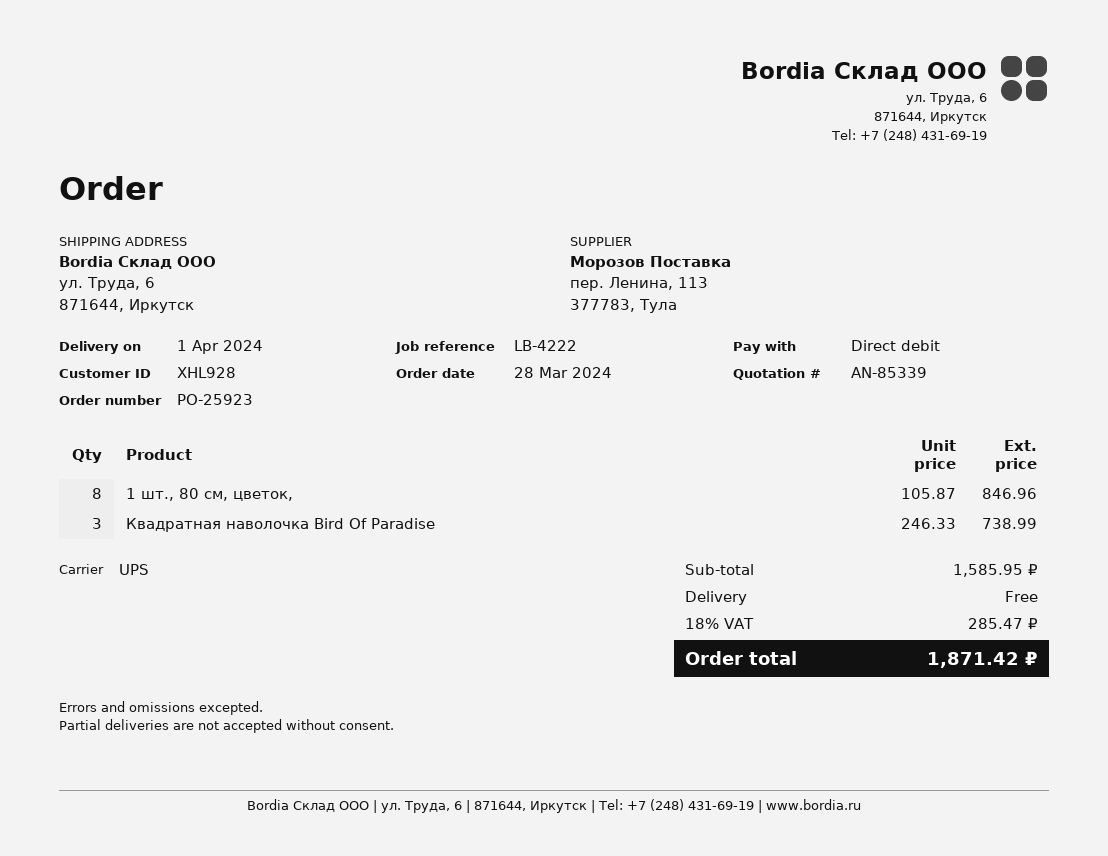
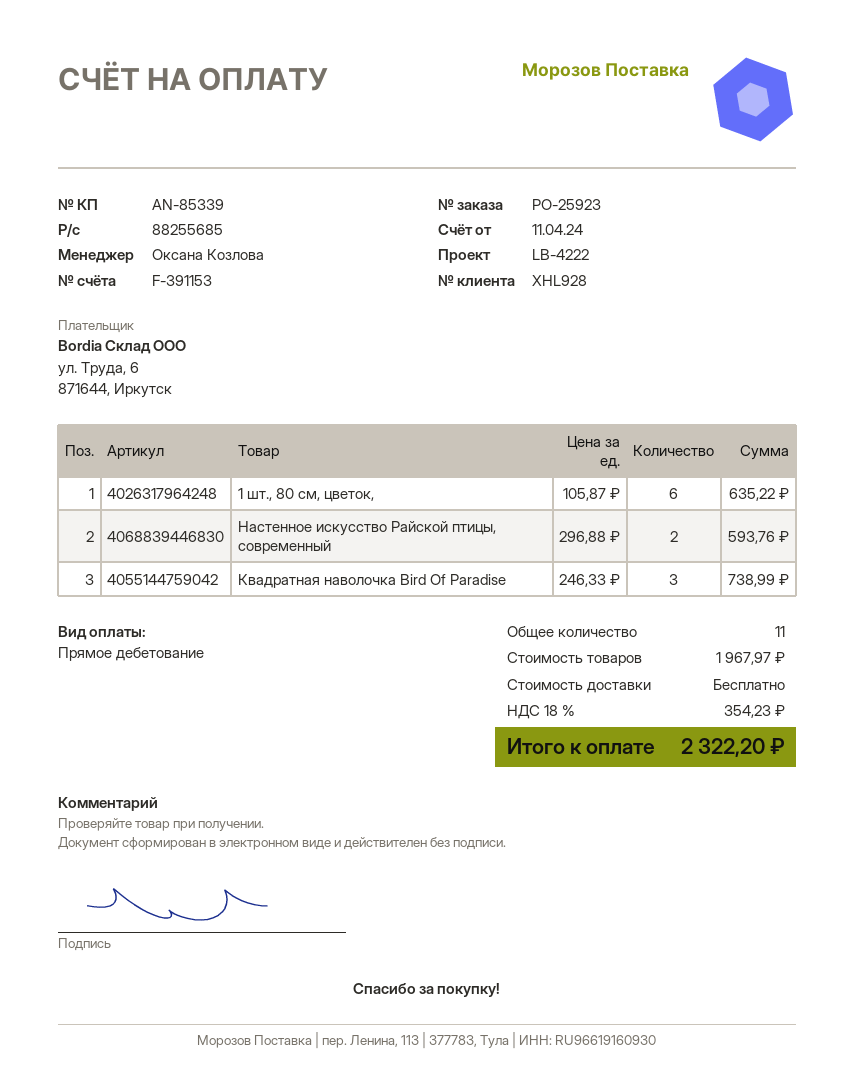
1 шт., 80 см, цветок,: 8 x 105.87 = 846.96 -> 6 x 105.87 = 635.22
Настенное искусство Райской птицы, современный: none -> 2 x 296.88 = 593.76
subtotal: 1585.95 -> 1967.97
tax: 18% = 285.47 -> 18% = 354.23
total: 1871.42 -> 2322.20

